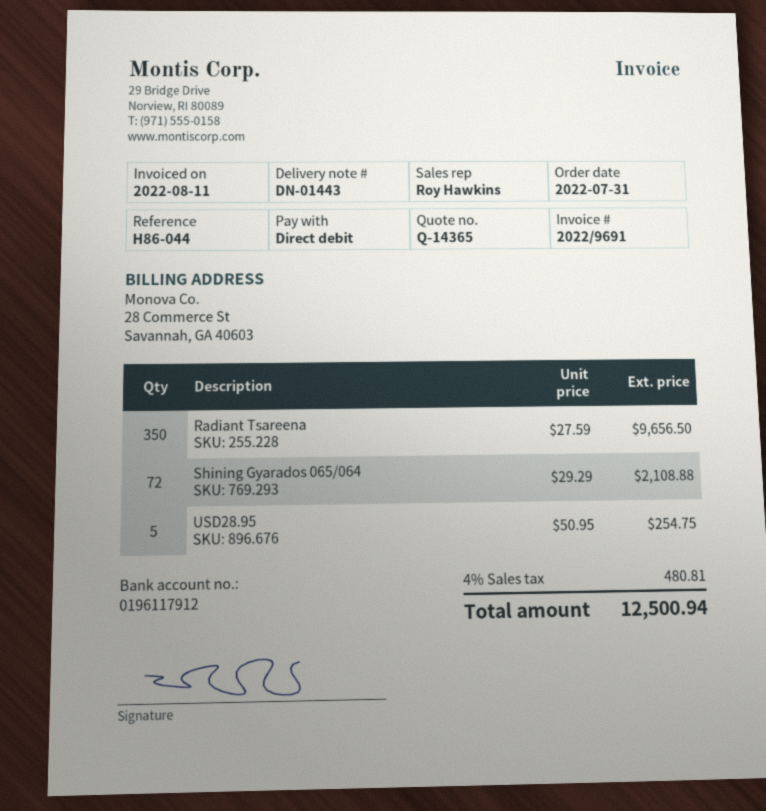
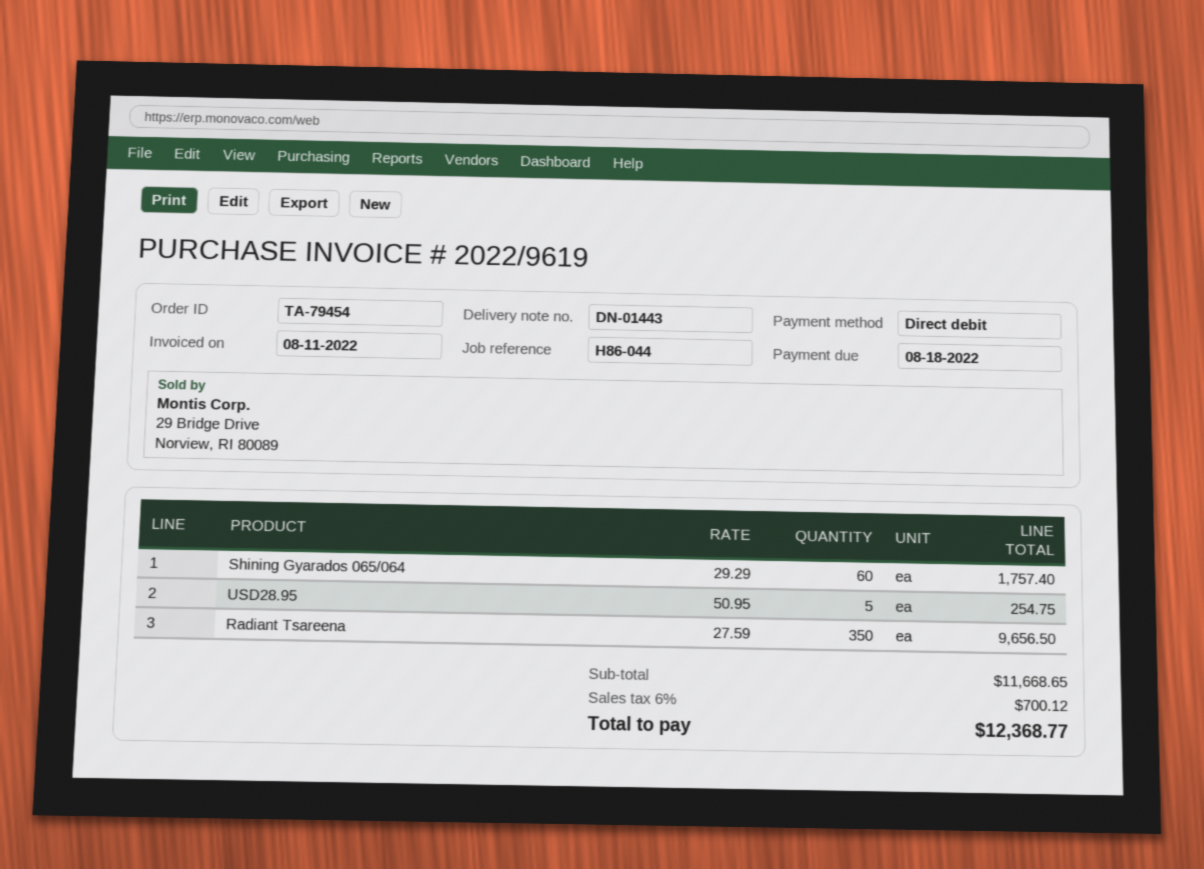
invoice number: 2022/9691 -> 2022/9619
Shining Gyarados 065/064: 72 x 29.29 = 2108.88 -> 60 x 29.29 = 1757.40
tax: 4% = 480.81 -> 6% = 700.12
total: 12500.94 -> 12368.77

